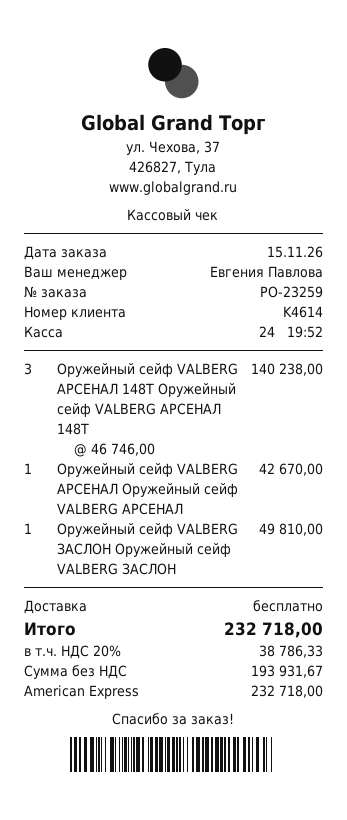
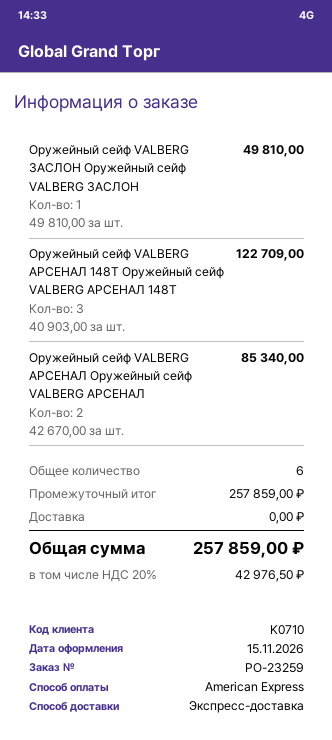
customer number: K4614 -> K0710
Оружейный сейф VALBERG АРСЕНАЛ 148Т Оружейный сейф VALBERG АРСЕНАЛ 148Т: 3 x 46746.00 = 140238.00 -> 3 x 40903.00 = 122709.00
Оружейный сейф VALBERG АРСЕНАЛ Оружейный сейф VALBERG АРСЕНАЛ: 1 x 42670.00 = 42670.00 -> 2 x 42670.00 = 85340.00
tax: 20% = 38786.33 -> 20% = 42976.50
total: 232718.00 -> 257859.00

